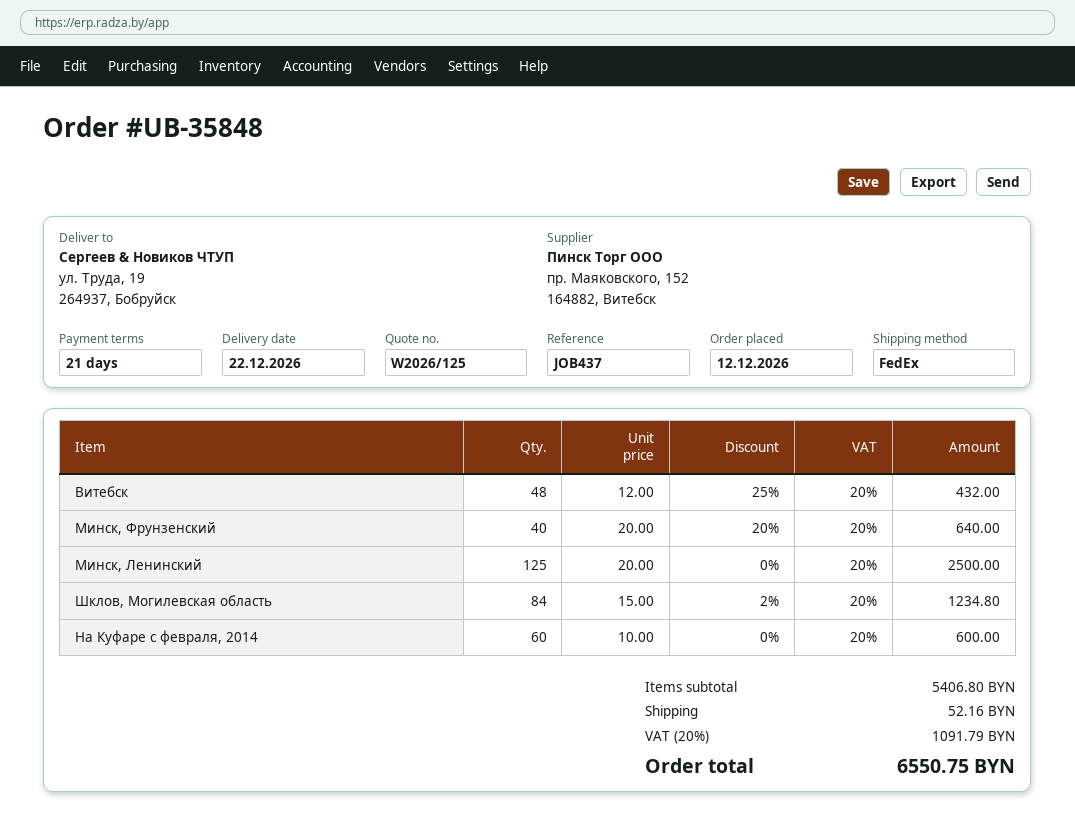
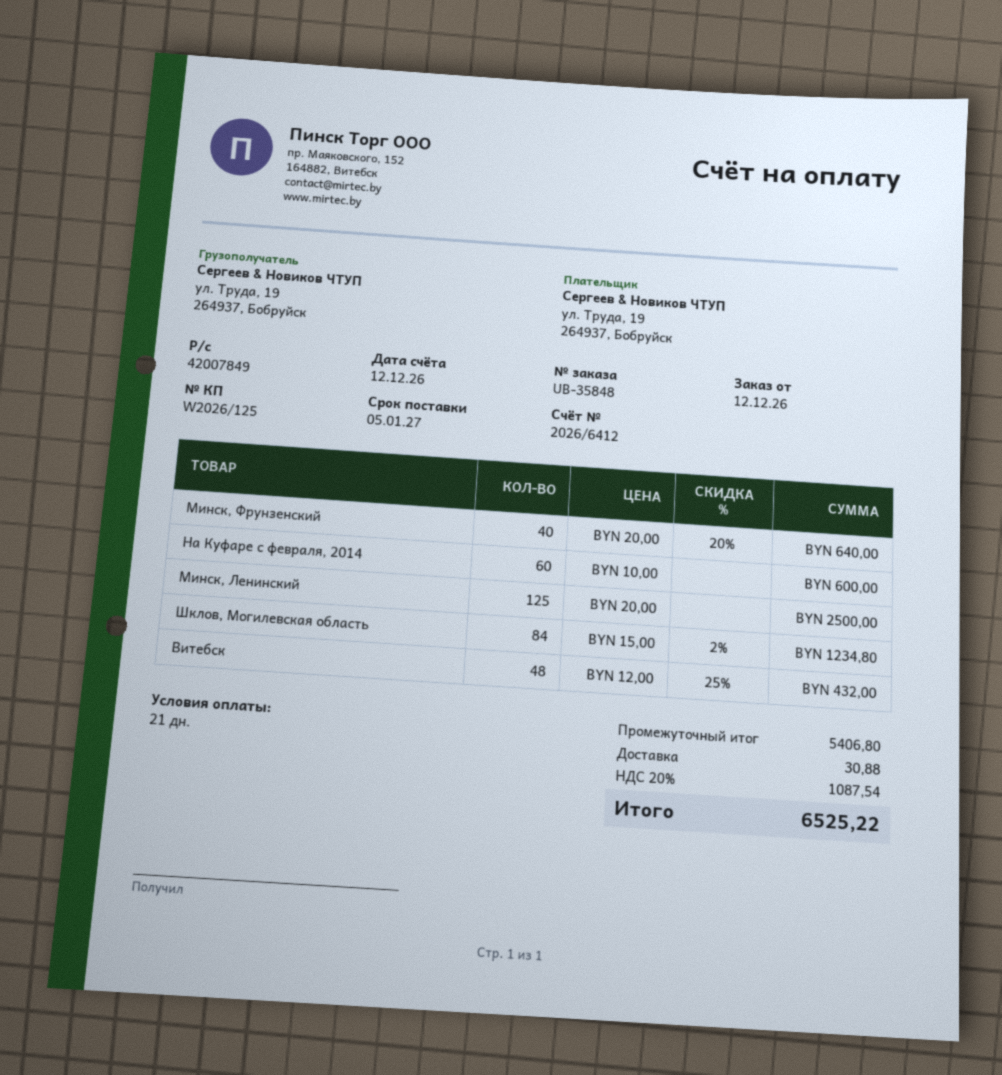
delivery date: 2026-12-22 -> 2027-01-05
shipping: 52.16 -> 30.88
tax: 20% = 1091.79 -> 20% = 1087.54
total: 6550.75 -> 6525.22

